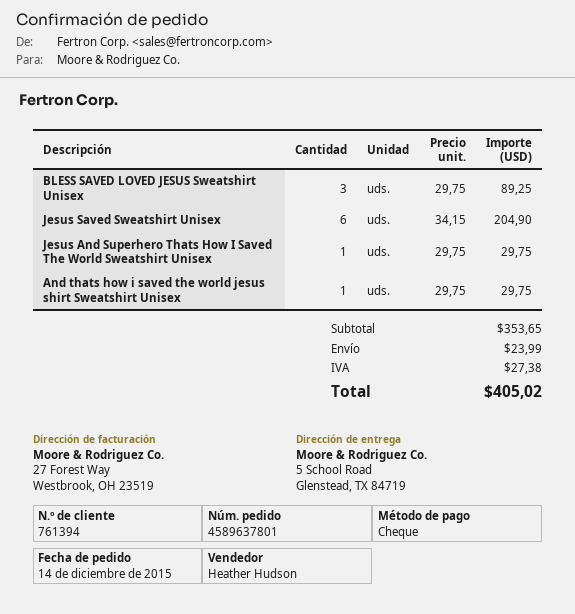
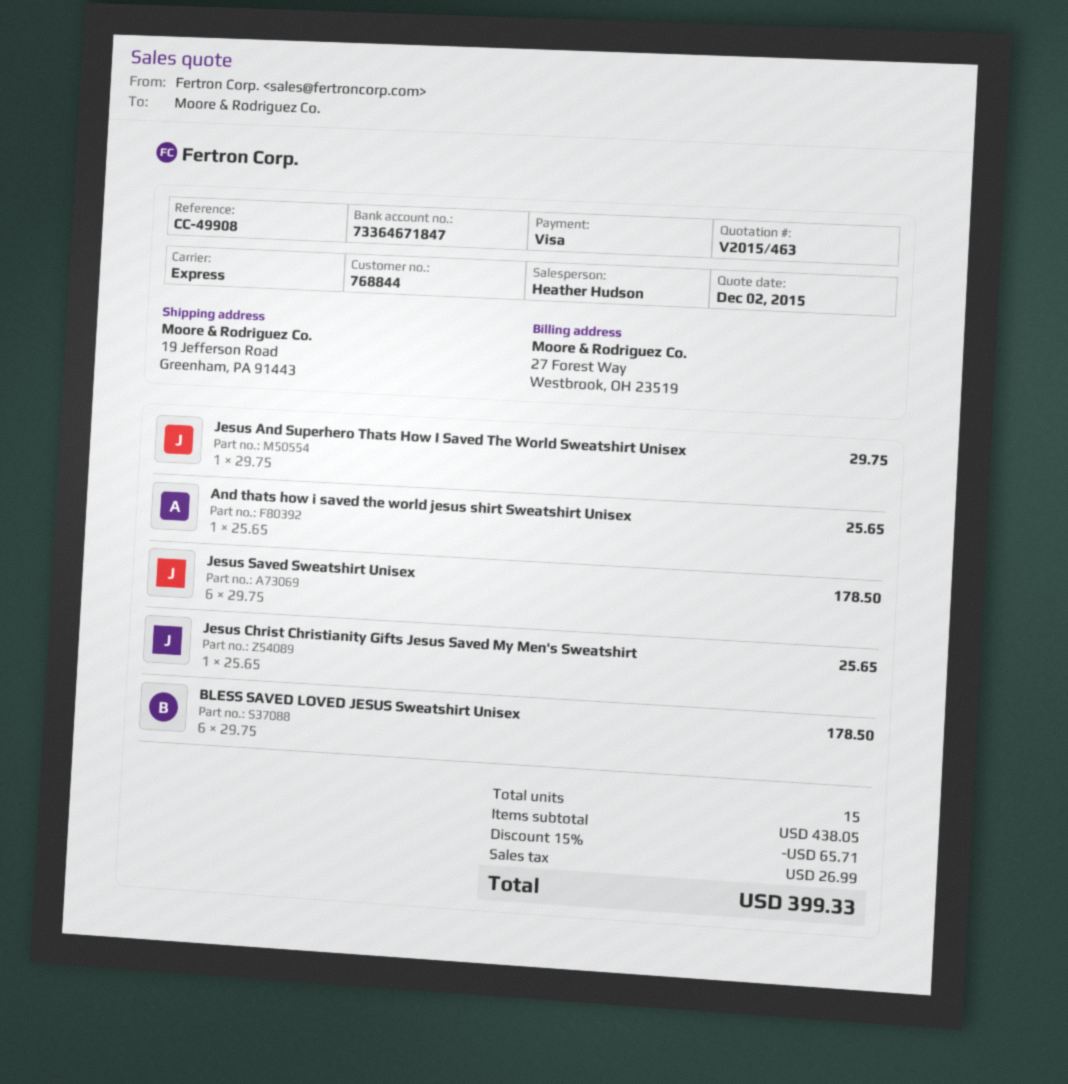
customer number: 761394 -> 768844
payment method: cheque -> Visa
ship to: 5 School Road, Glenstead, TX 84719 -> 19 Jefferson Road, Greenham, PA 91443
BLESS SAVED LOVED JESUS Sweatshirt Unisex: 3 x 29.75 = 89.25 -> 6 x 29.75 = 178.50
Jesus Saved Sweatshirt Unisex: 6 x 34.15 = 204.90 -> 6 x 29.75 = 178.50
And thats how i saved the world jesus shirt Sweatshirt Unisex: 1 x 29.75 = 29.75 -> 1 x 25.65 = 25.65
Jesus Christ Christianity Gifts Jesus Saved My Men's Sweatshirt: none -> 1 x 25.65 = 25.65
subtotal: 353.65 -> 438.05
discount: none -> 15% = 65.71
shipping: 23.99 -> none
tax: 27.38 -> 26.99
total: 405.02 -> 399.33

